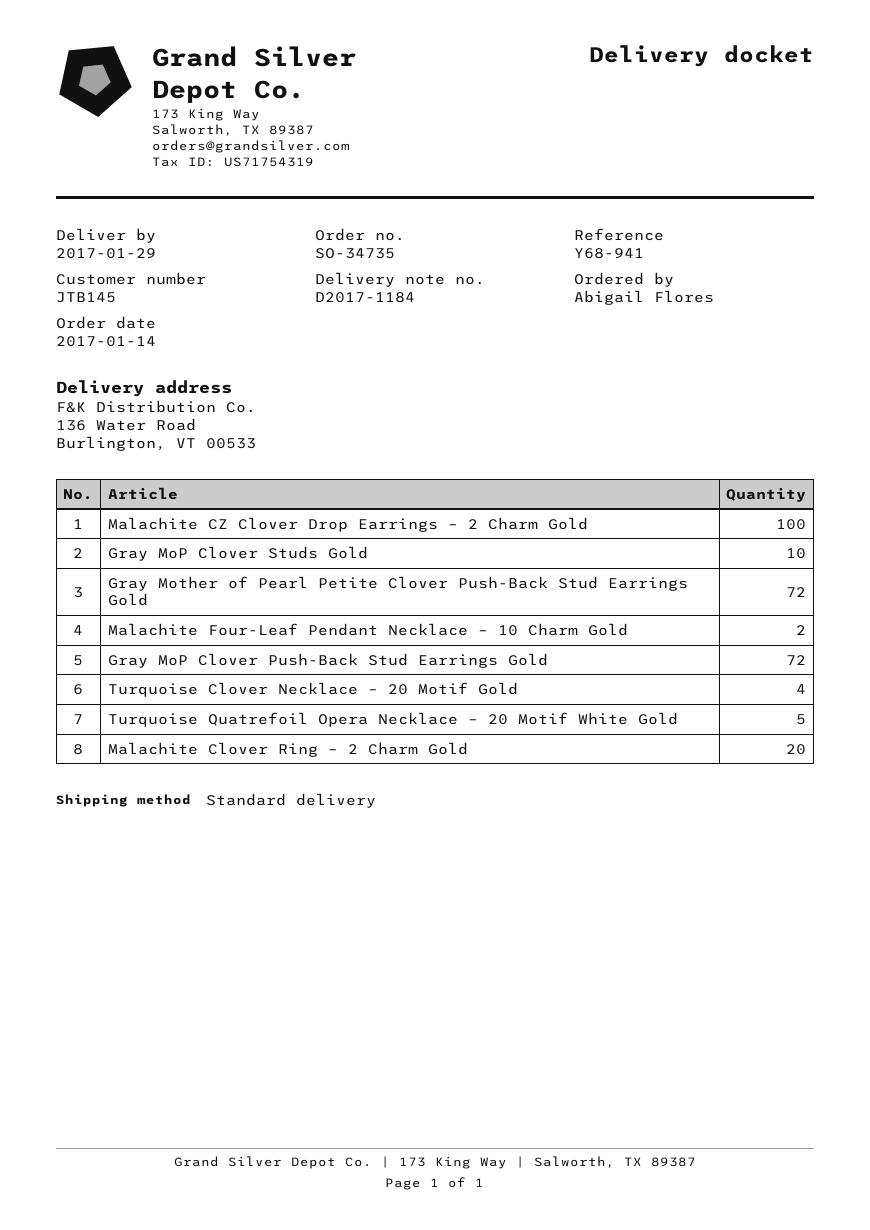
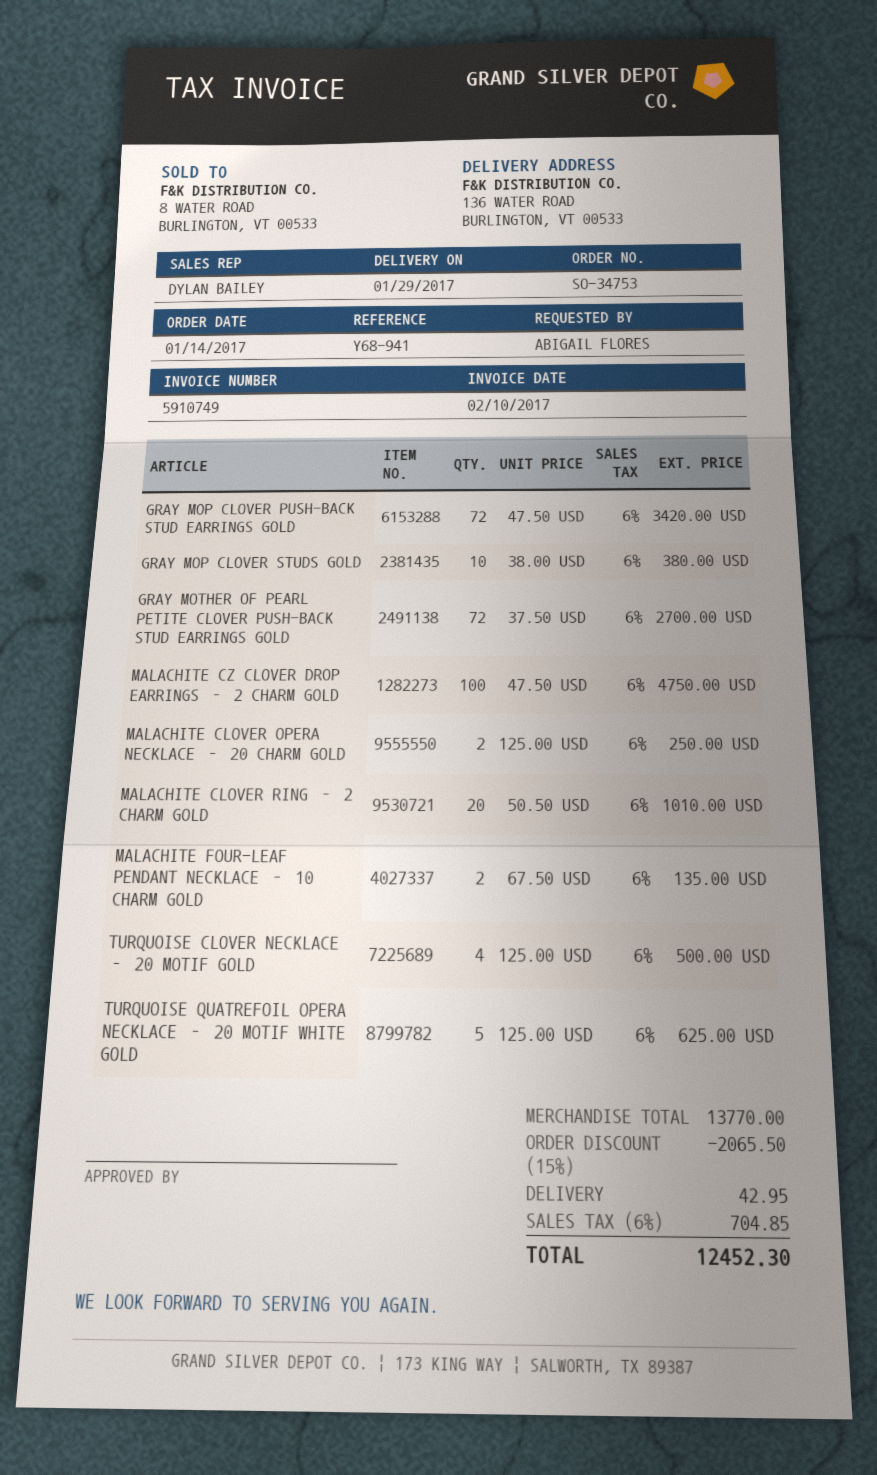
order number: SO-34735 -> SO-34753
MALACHITE CLOVER OPERA NECKLACE – 20 CHARM GOLD: none -> 2

